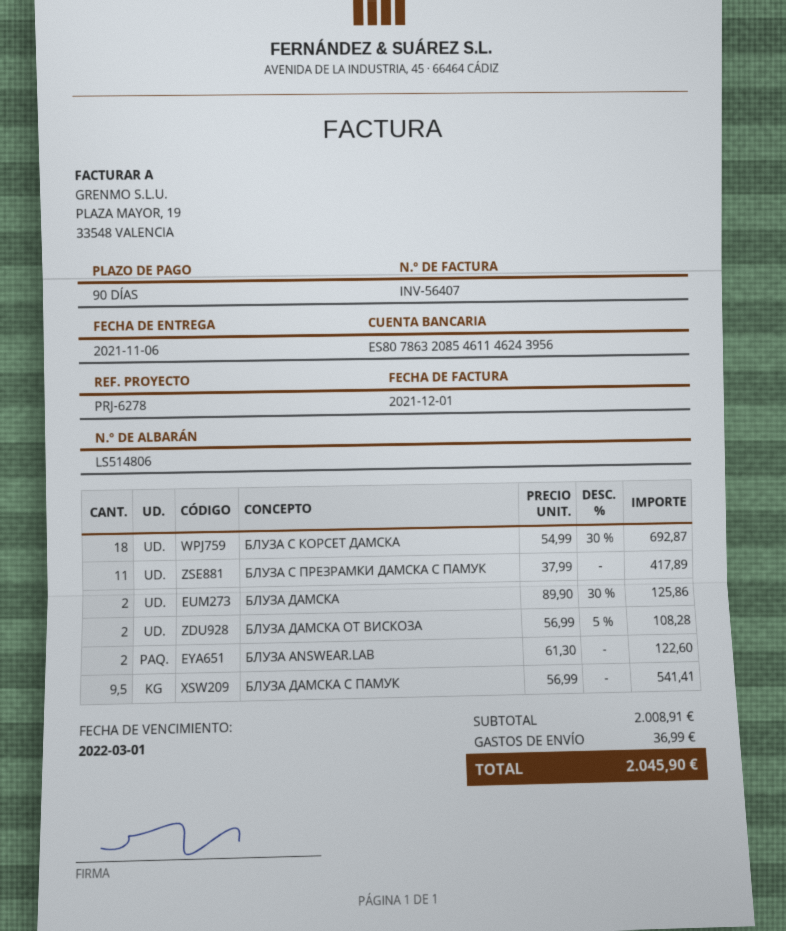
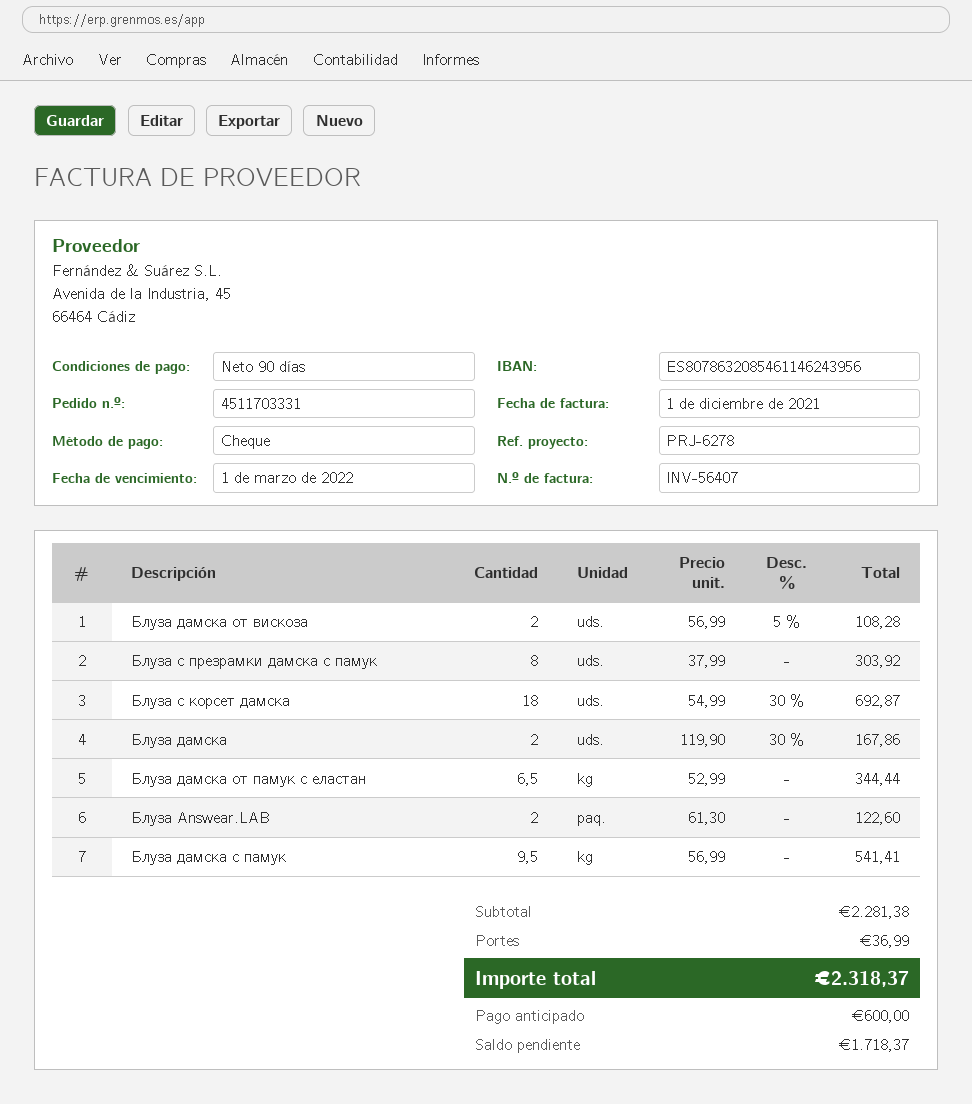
БЛУЗА С ПРЕЗРАМКИ ДАМСКА С ПАМУК: 11 x 37.99 = 417.89 -> 8 x 37.99 = 303.92
БЛУЗА ДАМСКА: 2 x 89.90 - 30% = 125.86 -> 2 x 119.90 - 30% = 167.86
Блуза дамска от памук с еластан: none -> 6.5 x 52.99 = 344.44
subtotal: 2008.91 -> 2281.38
total: 2045.90 -> 2318.37

